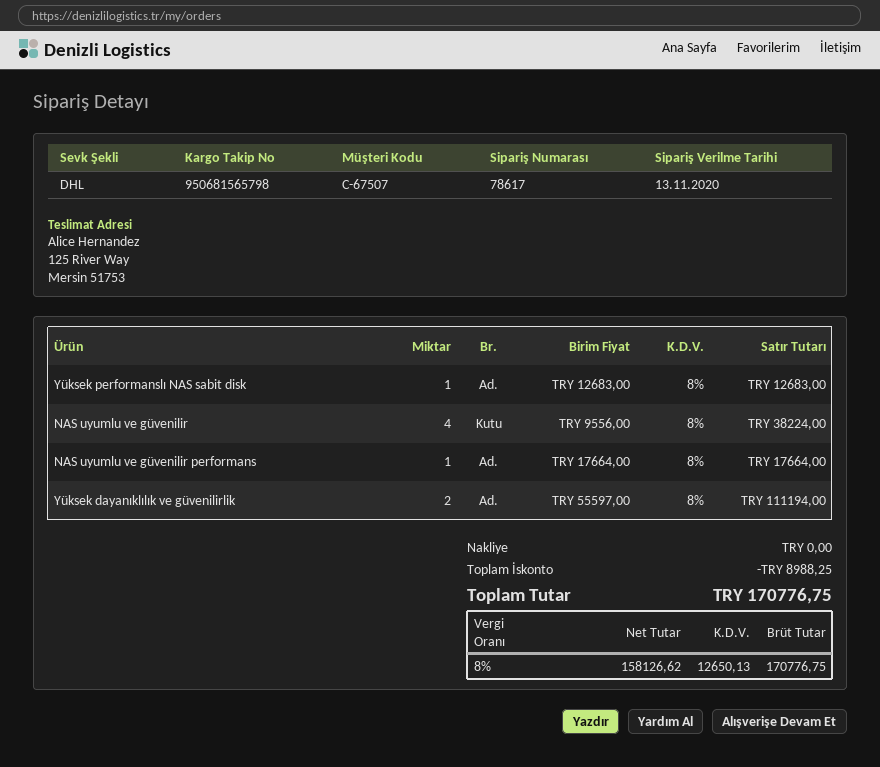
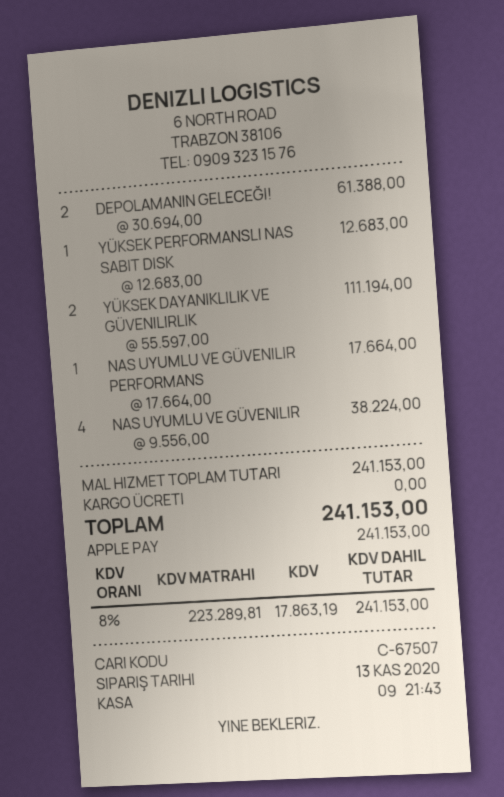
DEPOLAMANIN GELECEĞI!: none -> 2 x 30694.00 = 61388.00
discount: 8988.25 -> none
net: 158126.62 -> 223289.81
tax: 8% = 12650.13 -> 8% = 17863.19
total: 170776.75 -> 241153.00

